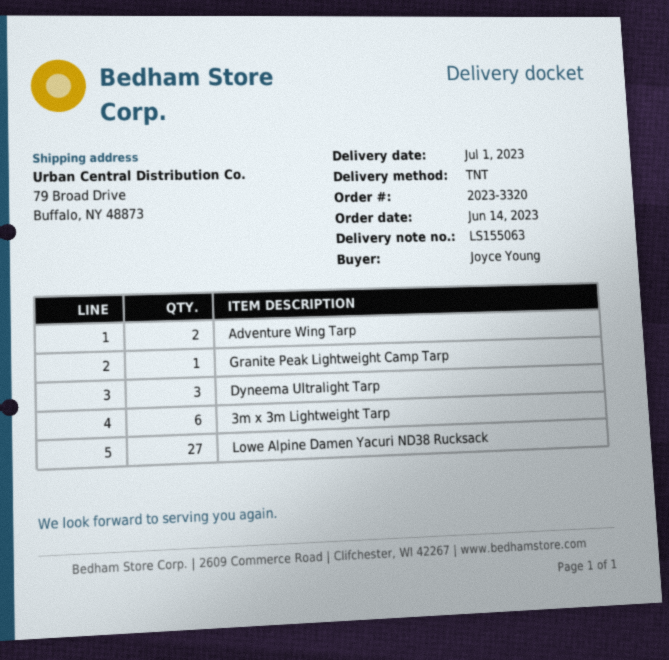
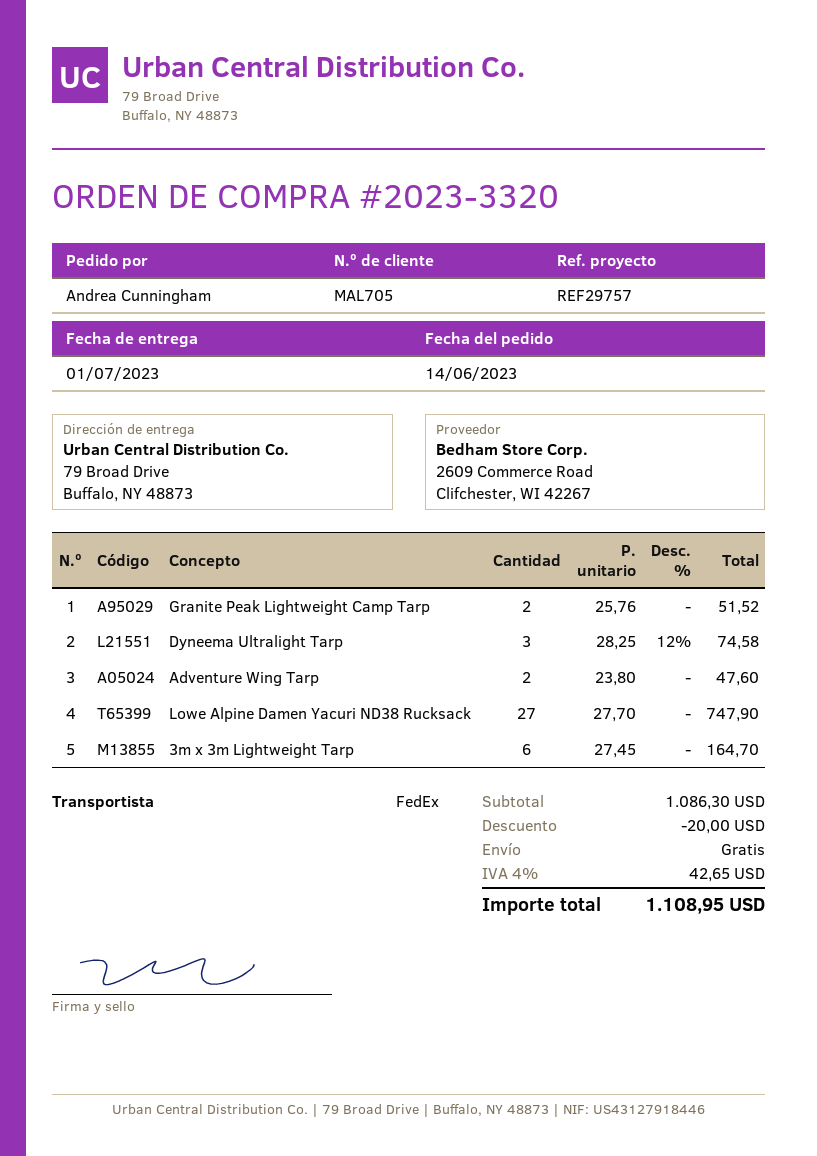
ordered by: Joyce Young -> Andrea Cunningham
shipping method: TNT -> FedEx
Granite Peak Lightweight Camp Tarp: 1 -> 2

